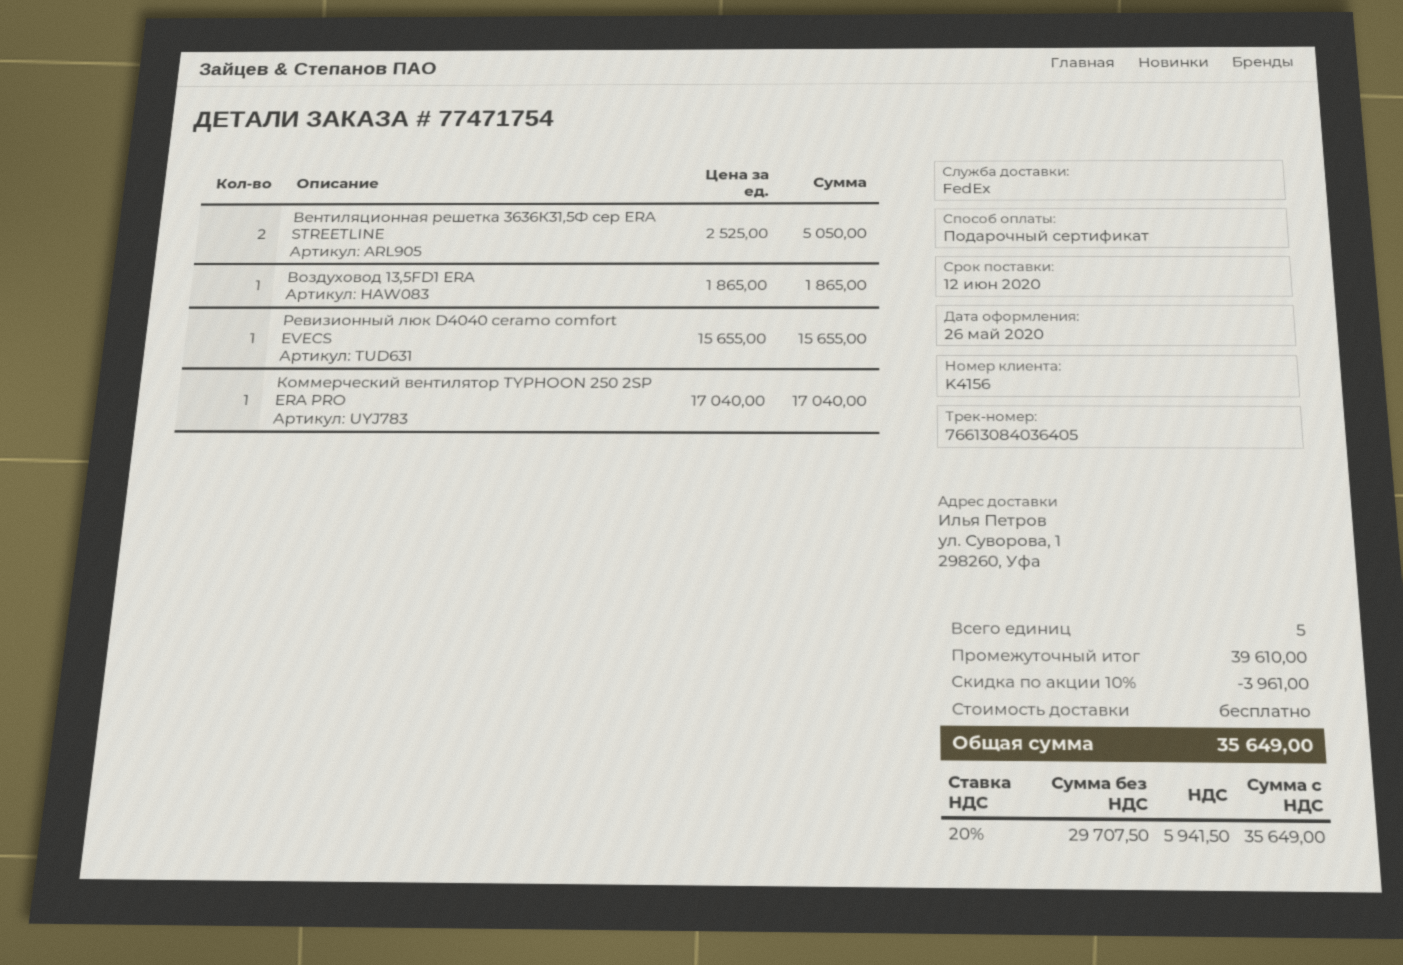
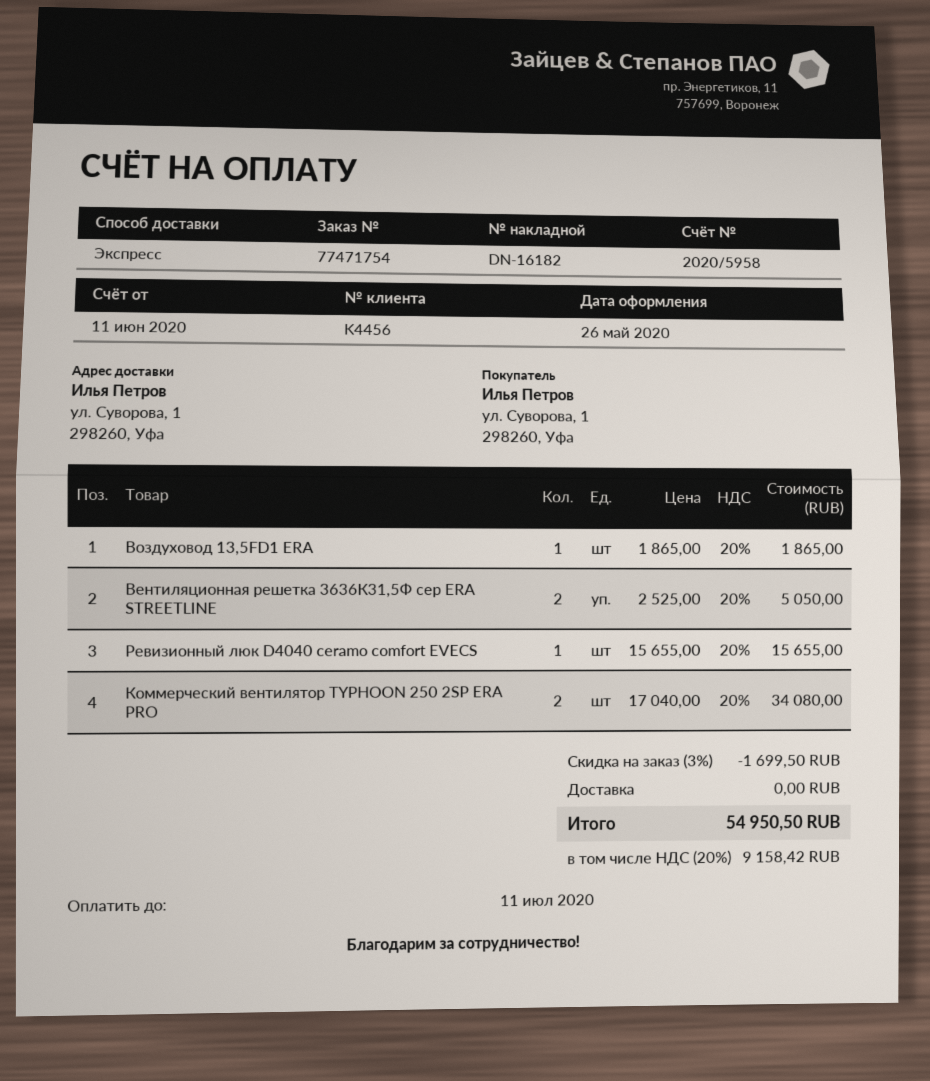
customer number: K4156 -> K4456
shipping method: FedEx -> express
Коммерческий вентилятор TYPHOON 250 2SP ERA PRO: 1 x 17040.00 = 17040.00 -> 2 x 17040.00 = 34080.00
discount: 10% = 3961.00 -> 3% = 1699.50
tax: 20% = 5941.50 -> 20% = 9158.42
total: 35649.00 -> 54950.50

